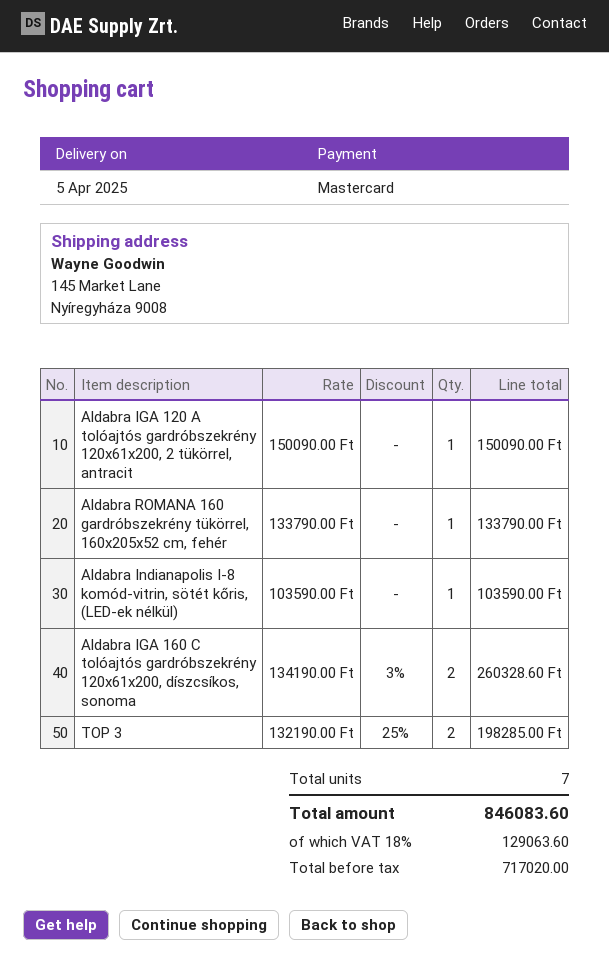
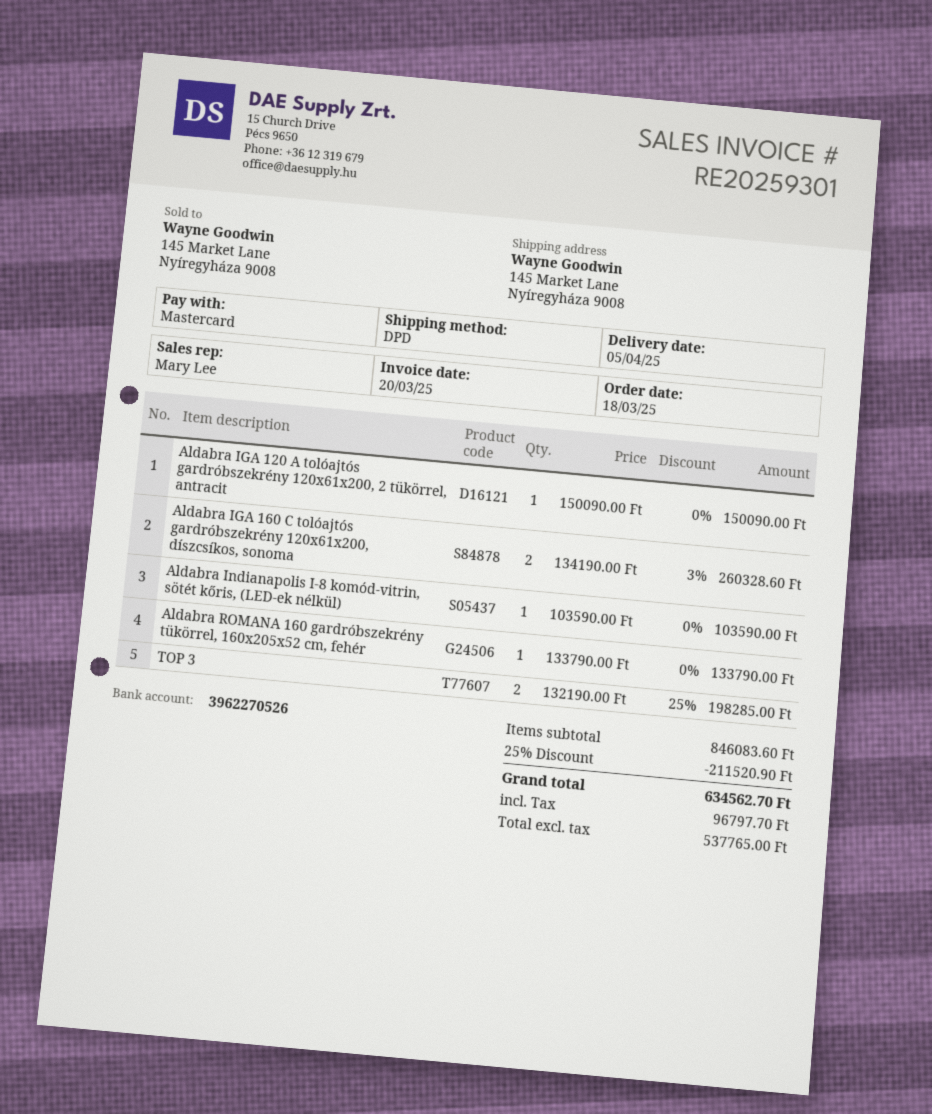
discount: none -> 25% = 211520.90
net: 717020.00 -> 537765.00
tax: 129063.60 -> 96797.70
total: 846083.60 -> 634562.70

